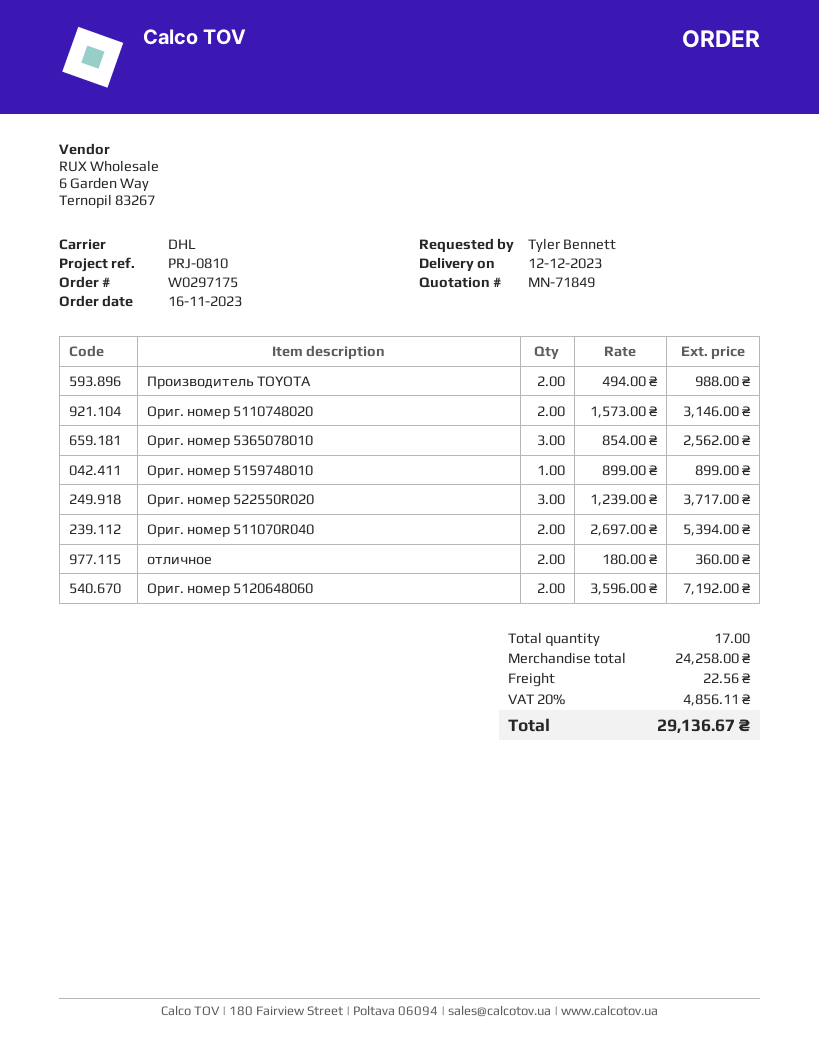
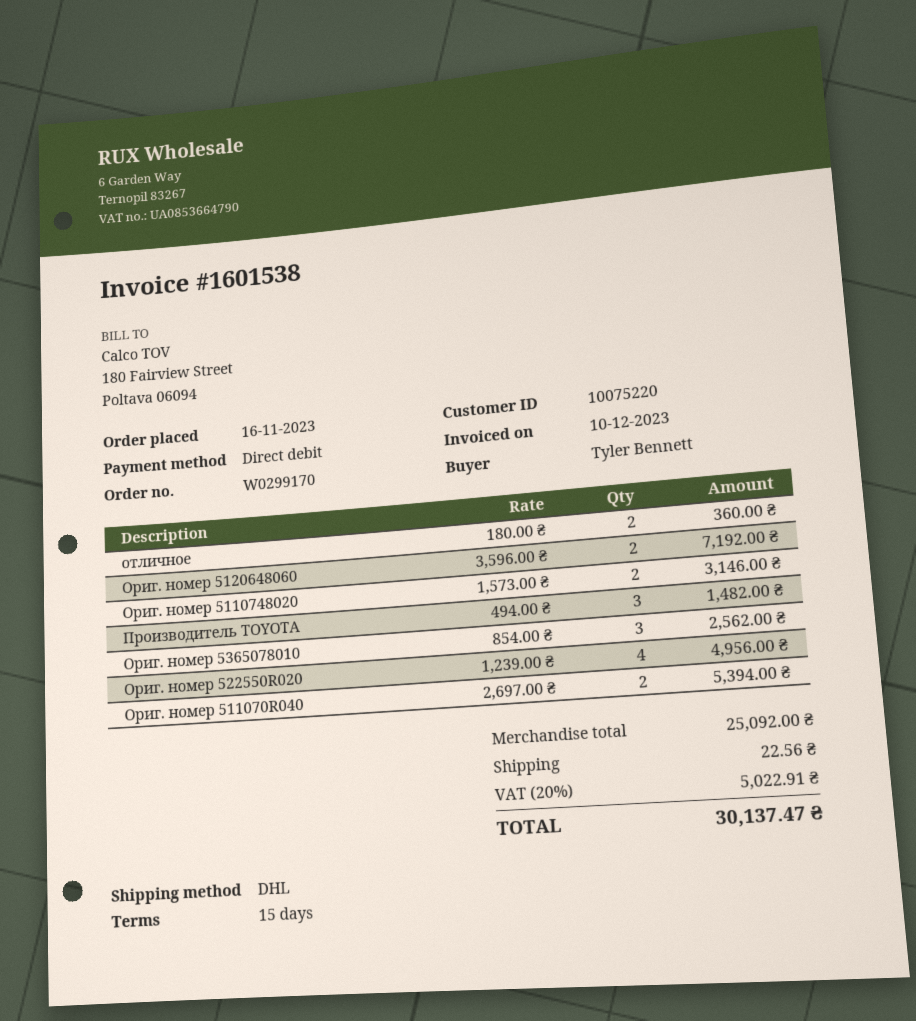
order number: W0297175 -> W0299170
Производитель TOYOTA: 2 x 494.00 = 988.00 -> 3 x 494.00 = 1482.00
Ориг. номер 5159748010: 1 x 899.00 = 899.00 -> none
Ориг. номер 522550R020: 3 x 1239.00 = 3717.00 -> 4 x 1239.00 = 4956.00
subtotal: 24258.00 -> 25092.00
tax: 20% = 4856.11 -> 20% = 5022.91
total: 29136.67 -> 30137.47

